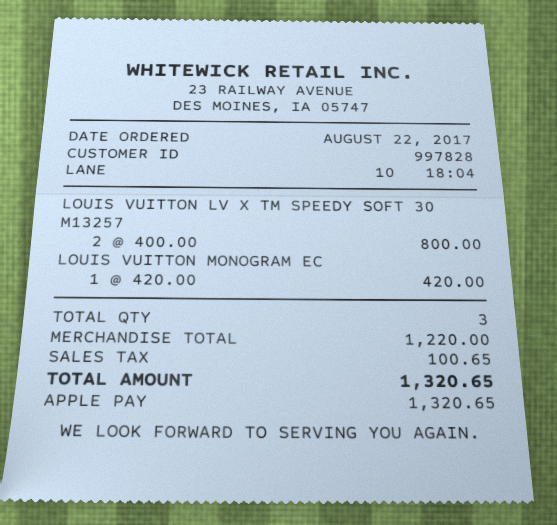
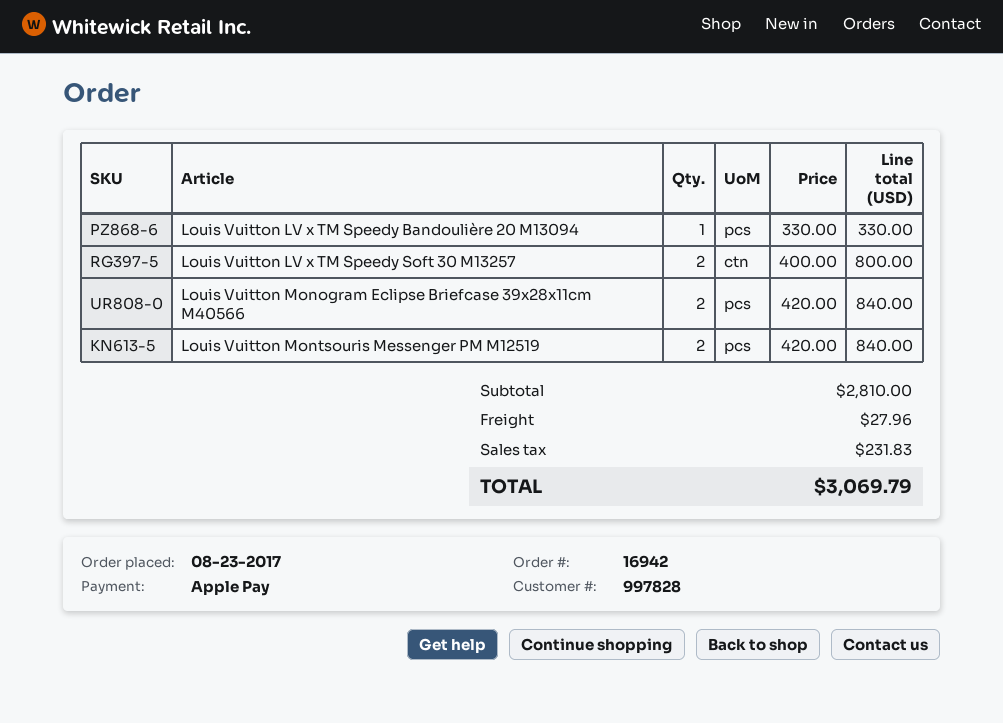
order date: 2017-08-22 -> 2017-08-23
LOUIS VUITTON MONOGRAM EC: 1 x 420.00 = 420.00 -> 2 x 420.00 = 840.00
Louis Vuitton LV x TM Speedy Bandoulière 20 M13094: none -> 1 x 330.00 = 330.00
Louis Vuitton Montsouris Messenger PM M12519: none -> 2 x 420.00 = 840.00
subtotal: 1220.00 -> 2810.00
shipping: none -> 27.96
tax: 100.65 -> 231.83
total: 1320.65 -> 3069.79

